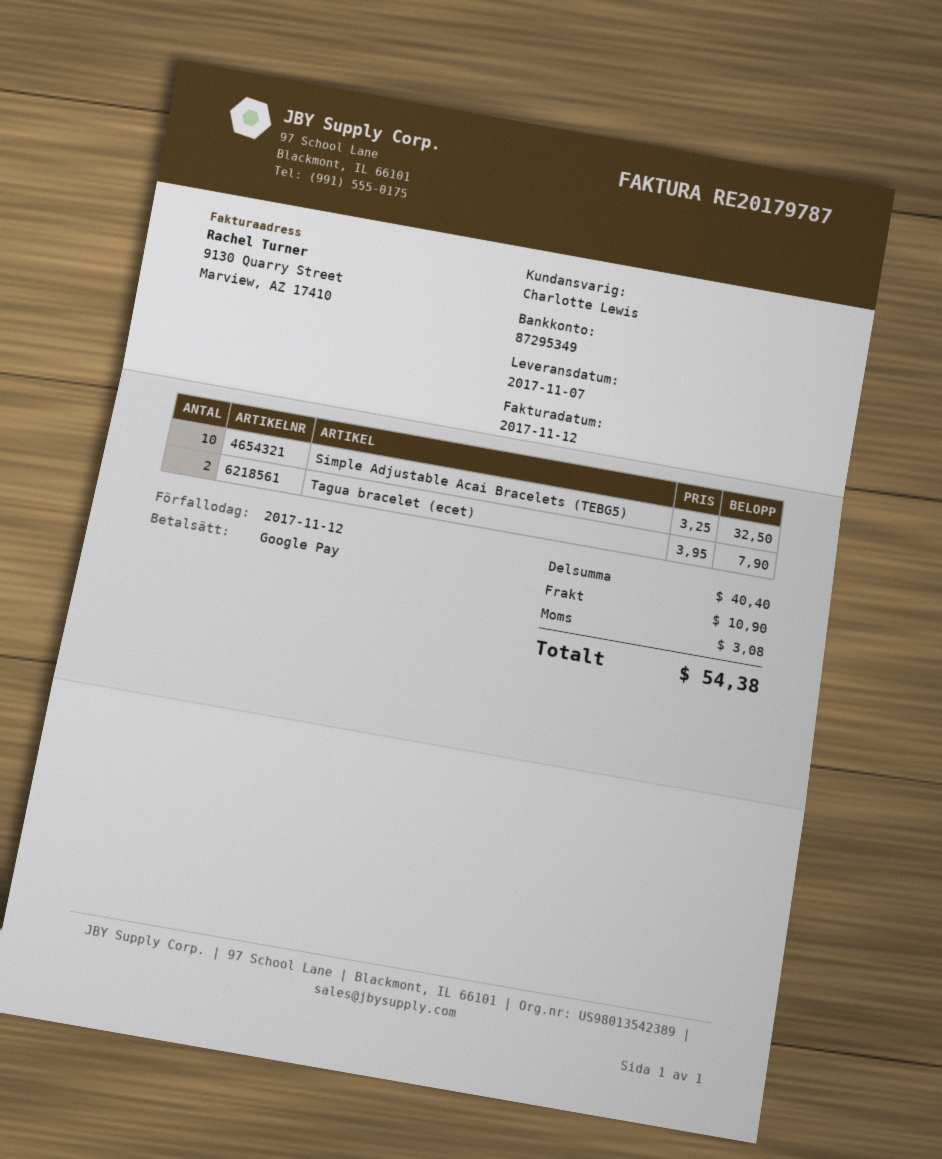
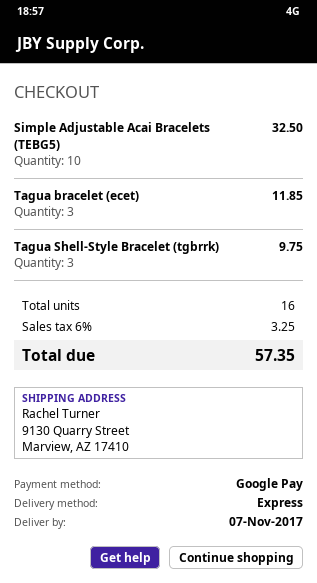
Tagua bracelet (ecet): 2 for 7.90 -> 3 for 11.85
Tagua Shell-Style Bracelet (tgbrrk): none -> 3 for 9.75
shipping: 10.90 -> none
tax: 3.08 -> 3.25
total: 54.38 -> 57.35

